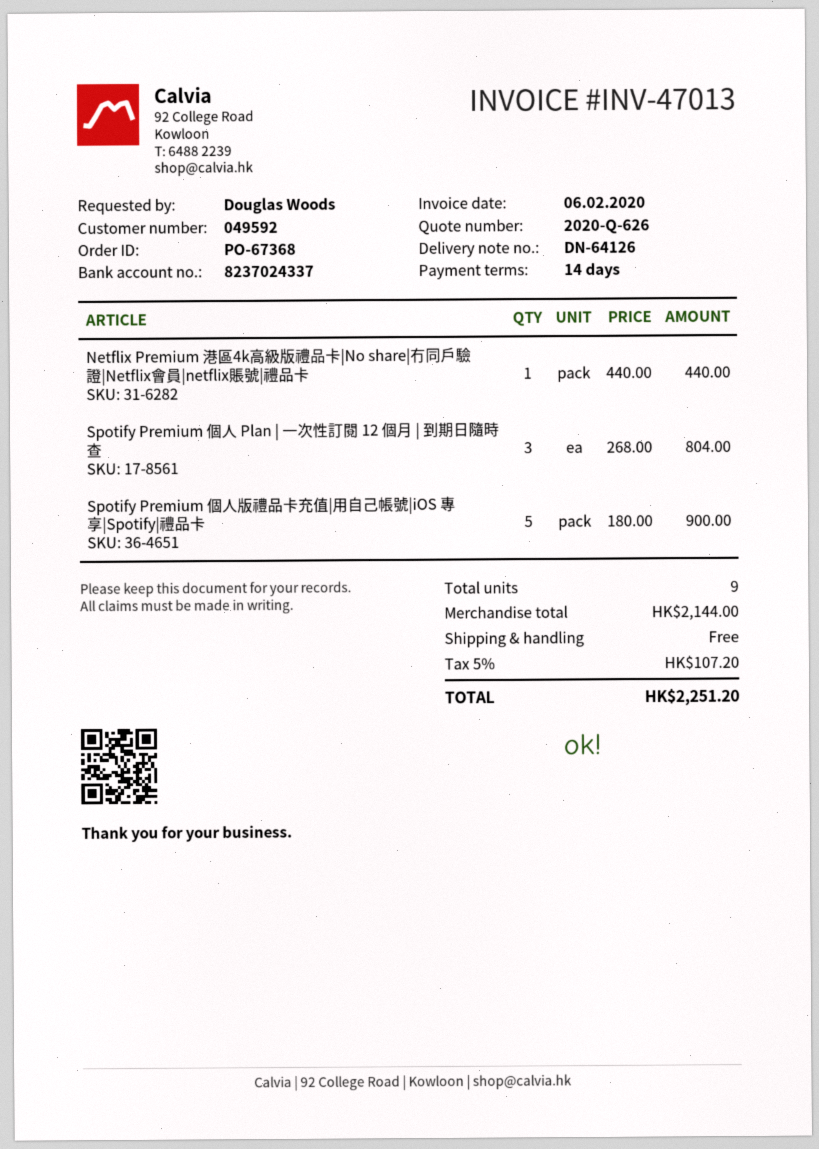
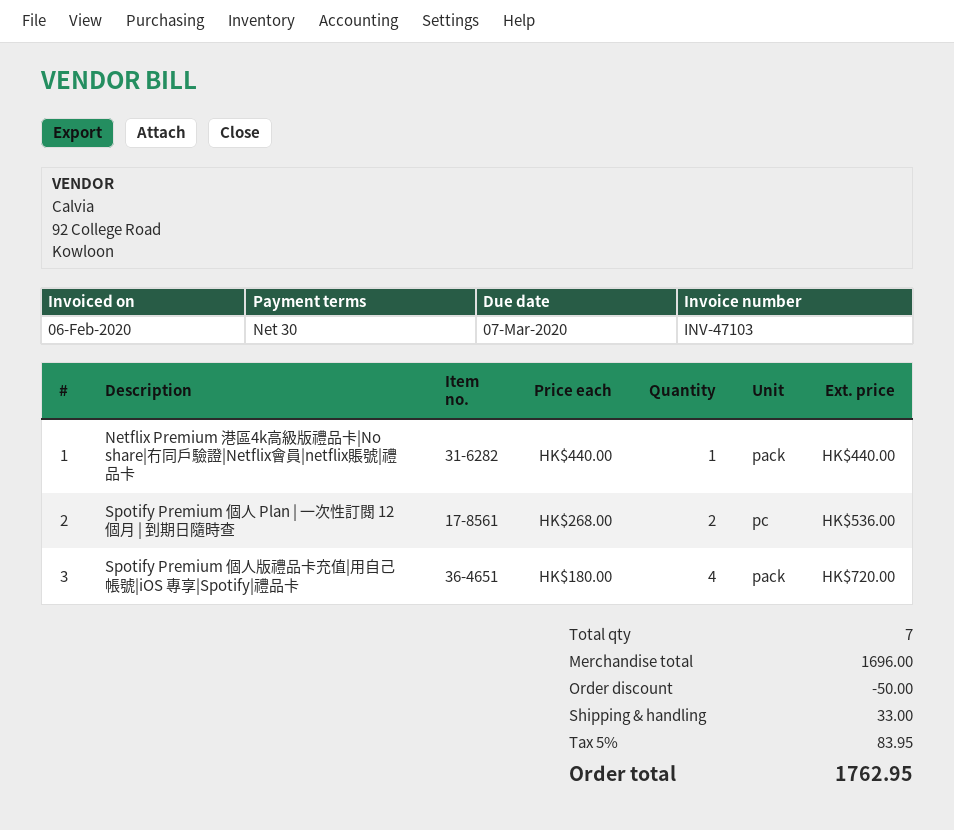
invoice number: INV-47013 -> INV-47103
payment terms: 14 days -> 30 days
Spotify Premium 個人 Plan | 一次性訂閱 12 個月 | 到期日隨時查: 3 x 268.00 = 804.00 -> 2 x 268.00 = 536.00
Spotify Premium 個人版禮品卡充值|用自己帳號|iOS 專享|Spotify|禮品卡: 5 x 180.00 = 900.00 -> 4 x 180.00 = 720.00
total quantity: 9 -> 7
subtotal: 2144.00 -> 1696.00
discount: none -> 50.00
shipping: 0.00 -> 33.00
tax: 5% = 107.20 -> 5% = 83.95
total: 2251.20 -> 1762.95

